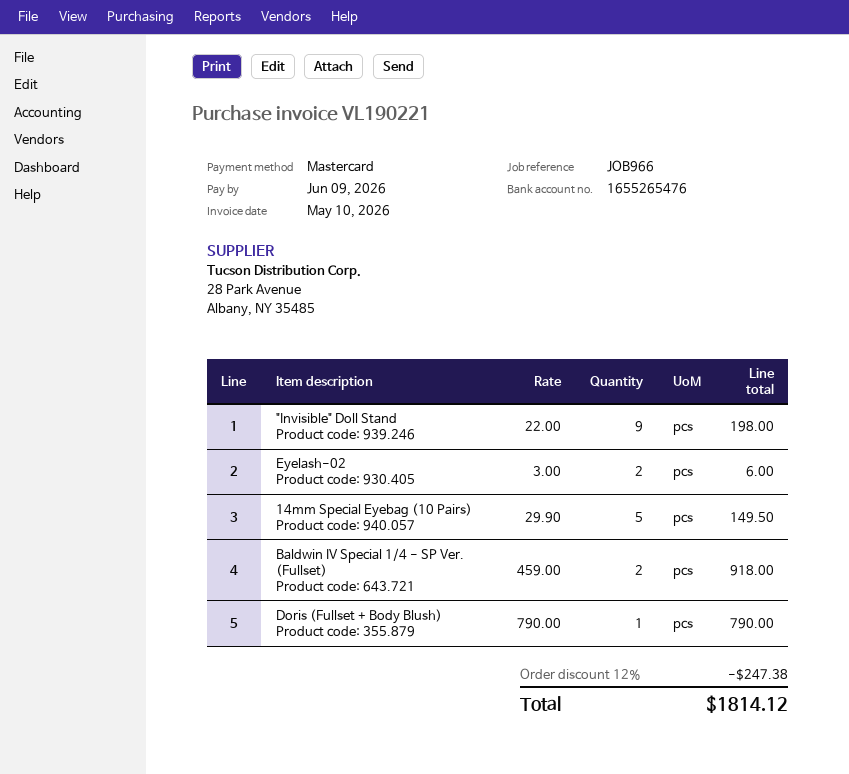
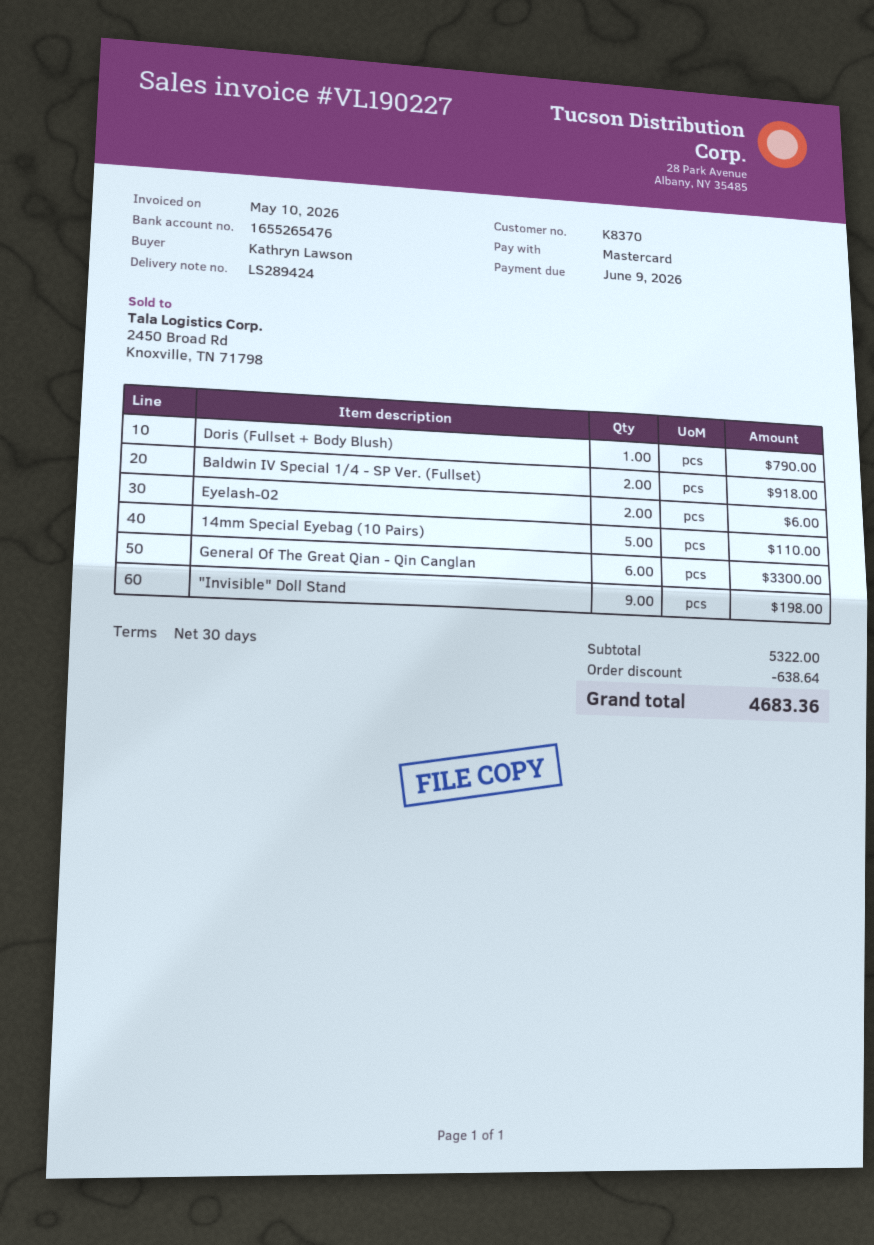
invoice number: VL190221 -> VL190227
14mm Special Eyebag (10 Pairs): 5 for 149.50 -> 5 for 110.00
General Of The Great Qian - Qin Canglan: none -> 6 for 3300.00
discount: 247.38 -> 638.64
total: 1814.12 -> 4683.36

